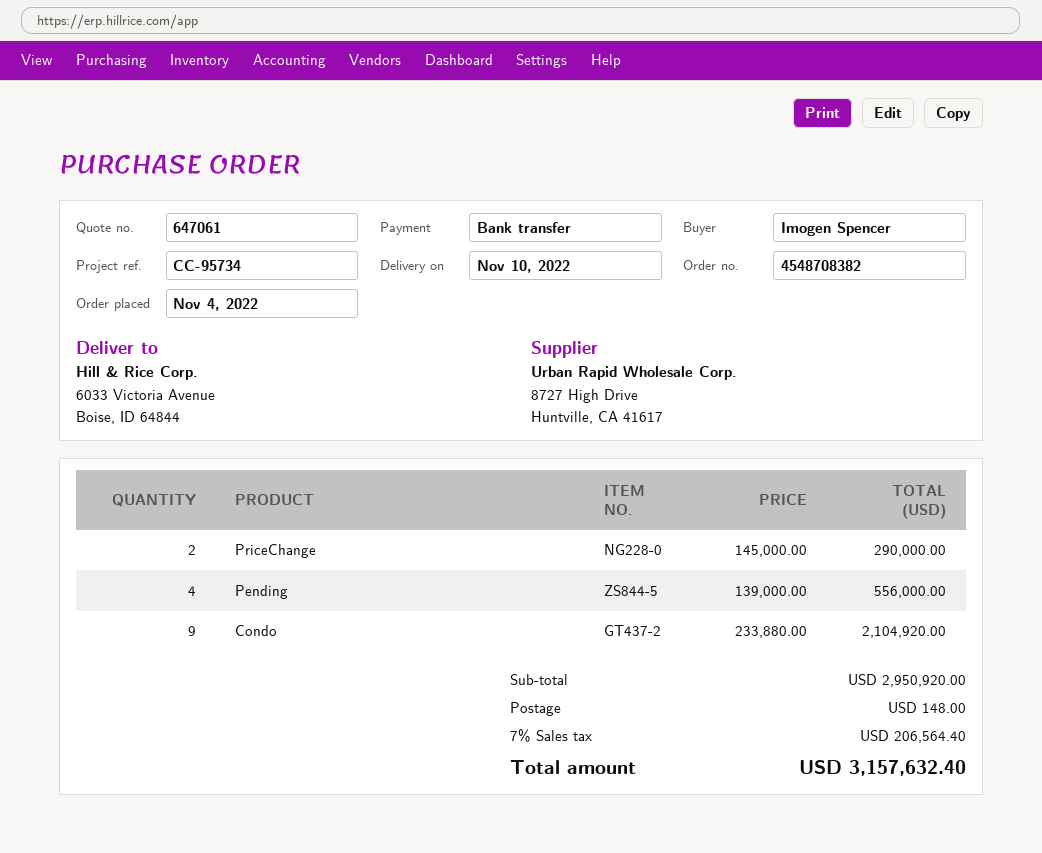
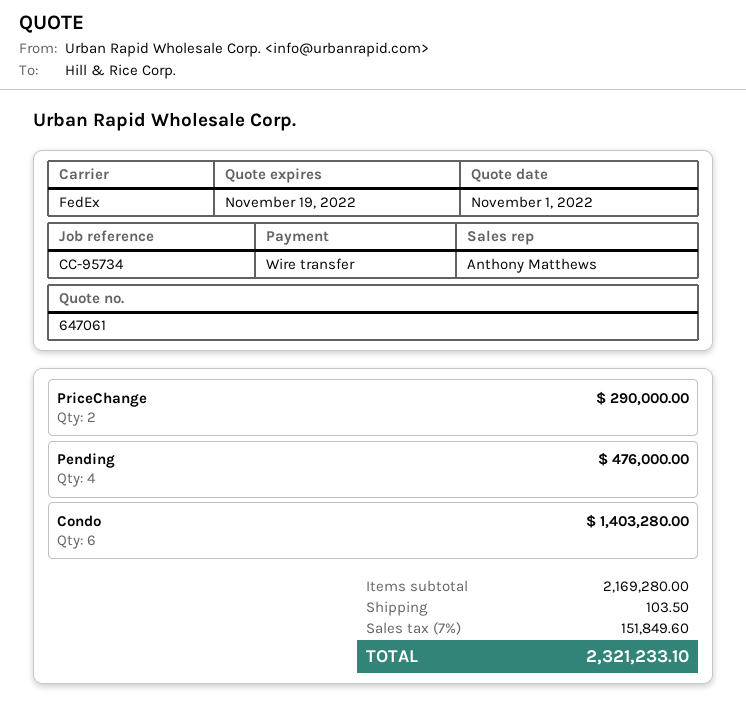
Pending: 4 for 556000.00 -> 4 for 476000.00
Condo: 9 for 2104920.00 -> 6 for 1403280.00
subtotal: 2950920.00 -> 2169280.00
shipping: 148.00 -> 103.50
tax: 7% = 206564.40 -> 7% = 151849.60
total: 3157632.40 -> 2321233.10

